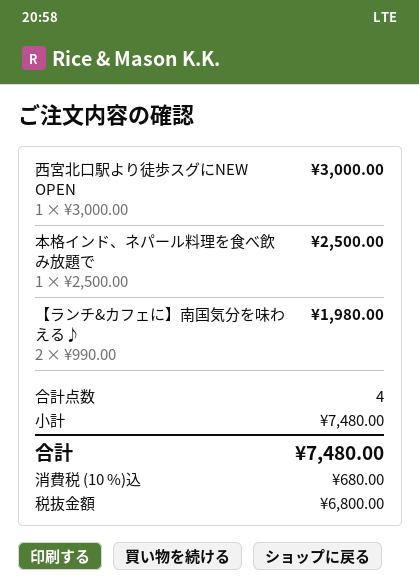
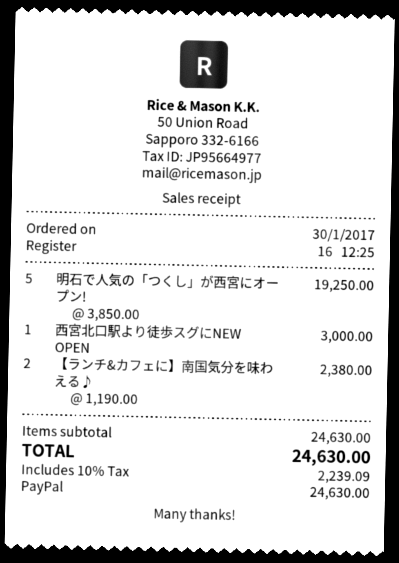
本格インド、ネパール料理を食べ飲み放題で: 1 x 2500.00 = 2500.00 -> none
【ランチ&カフェに】南国気分を味わえる♪: 2 x 990.00 = 1980.00 -> 2 x 1190.00 = 2380.00
明石で人気の「つくし」が西宮にオープン!: none -> 5 x 3850.00 = 19250.00
subtotal: 7480.00 -> 24630.00
tax: 10% = 680.00 -> 10% = 2239.09
total: 7480.00 -> 24630.00

